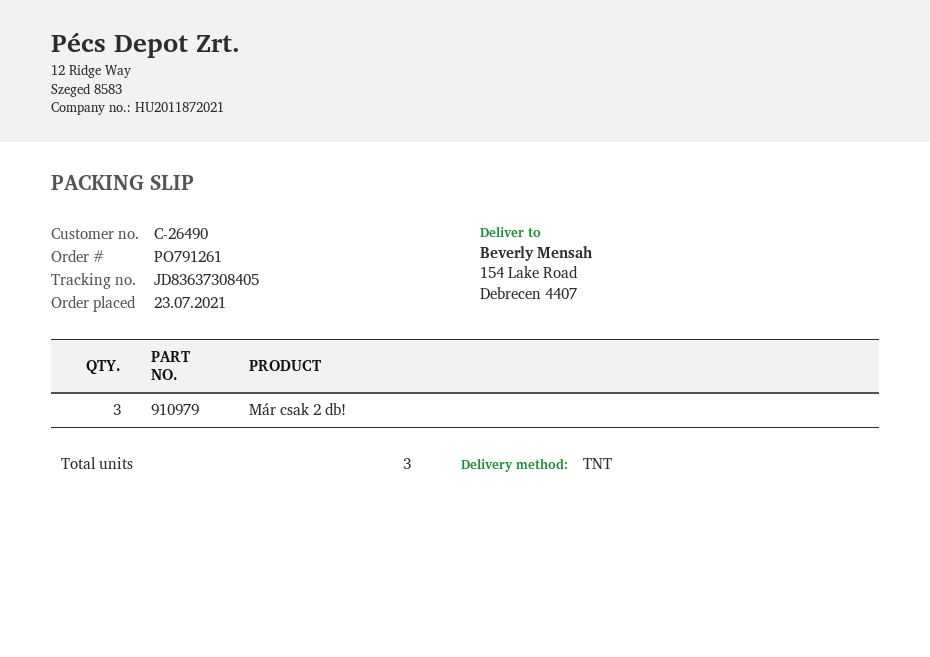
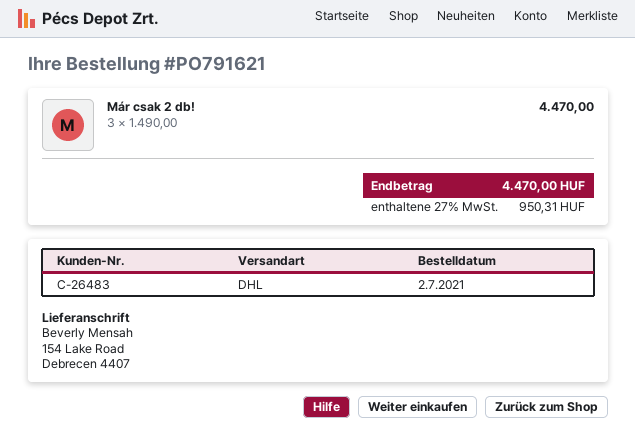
order number: PO791261 -> PO791621
order date: 2021-07-23 -> 2021-07-02
customer number: C-26490 -> C-26483
shipping method: TNT -> DHL

